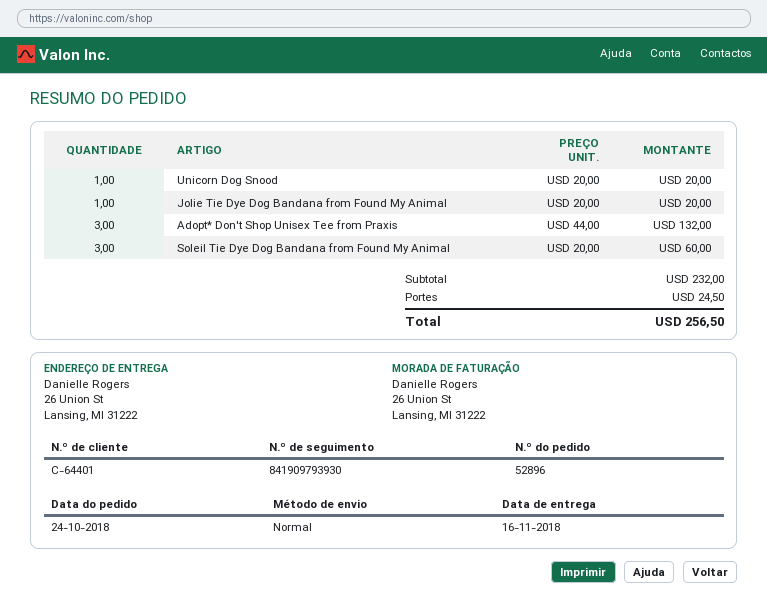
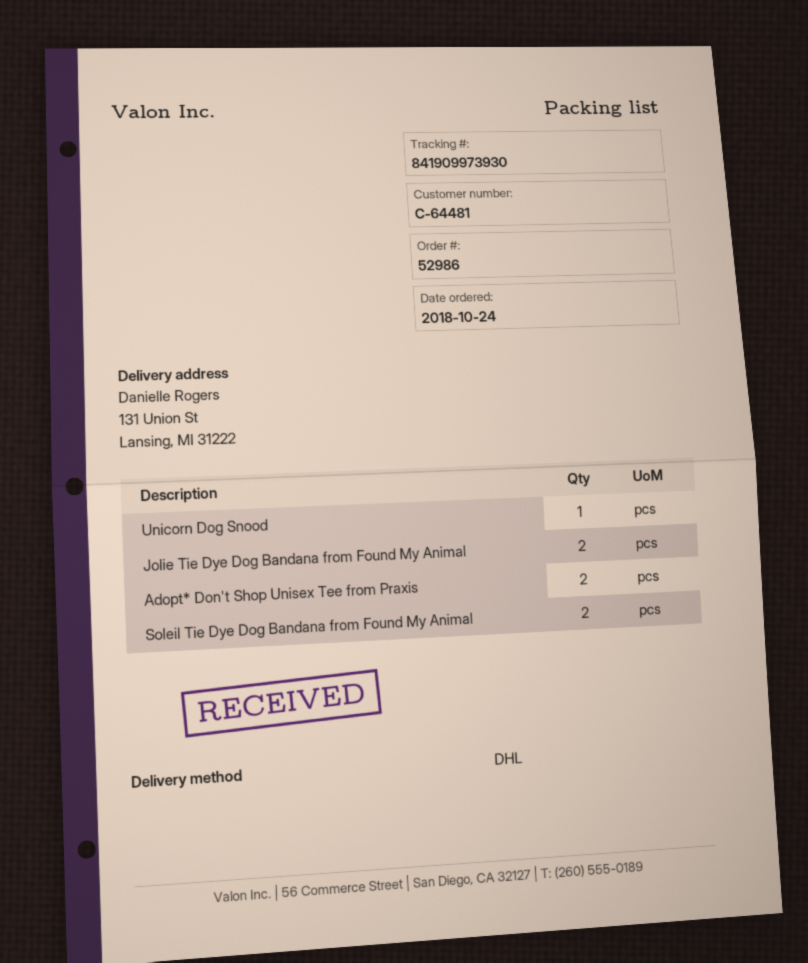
order number: 52896 -> 52986
customer number: C-64401 -> C-64481
shipping method: standard -> DHL
tracking number: 841909793930 -> 841909973930
ship to: 26 Union St, Lansing, MI 31222 -> 131 Union St, Lansing, MI 31222
Jolie Tie Dye Dog Bandana from Found My Animal: 1 -> 2
Adopt* Don't Shop Unisex Tee from Praxis: 3 -> 2
Soleil Tie Dye Dog Bandana from Found My Animal: 3 -> 2

